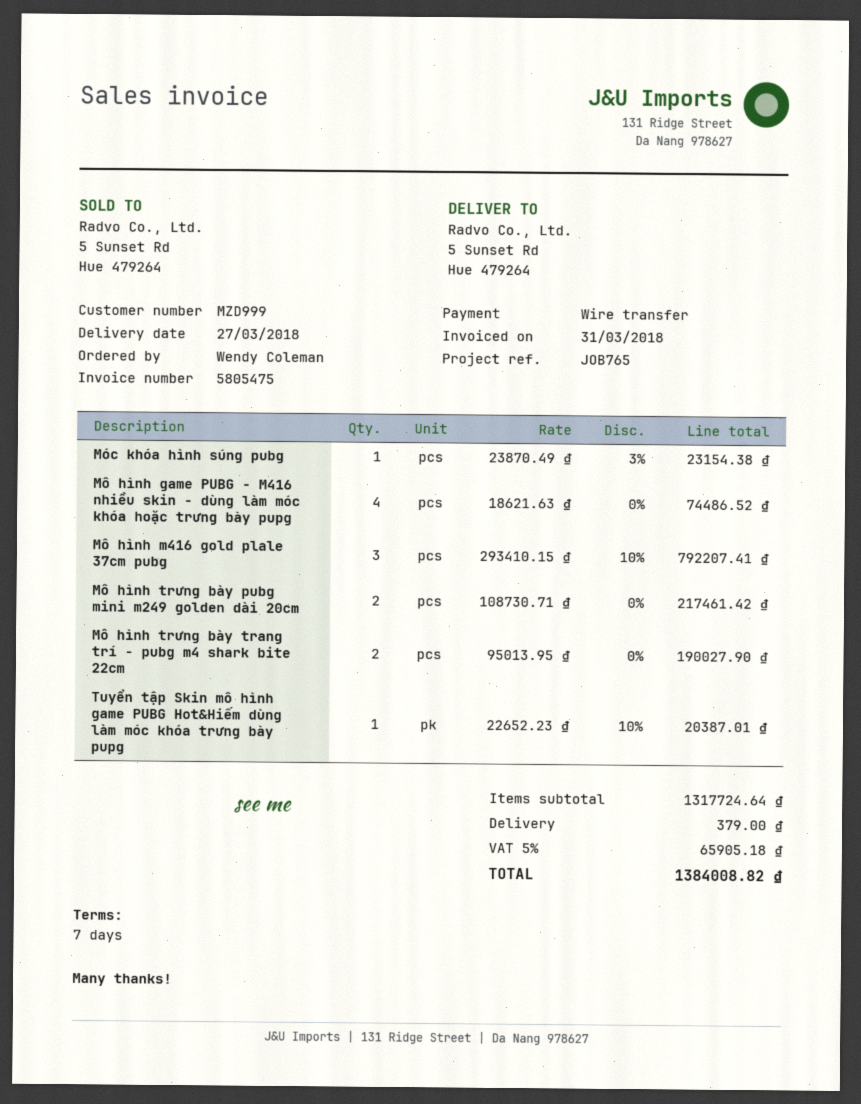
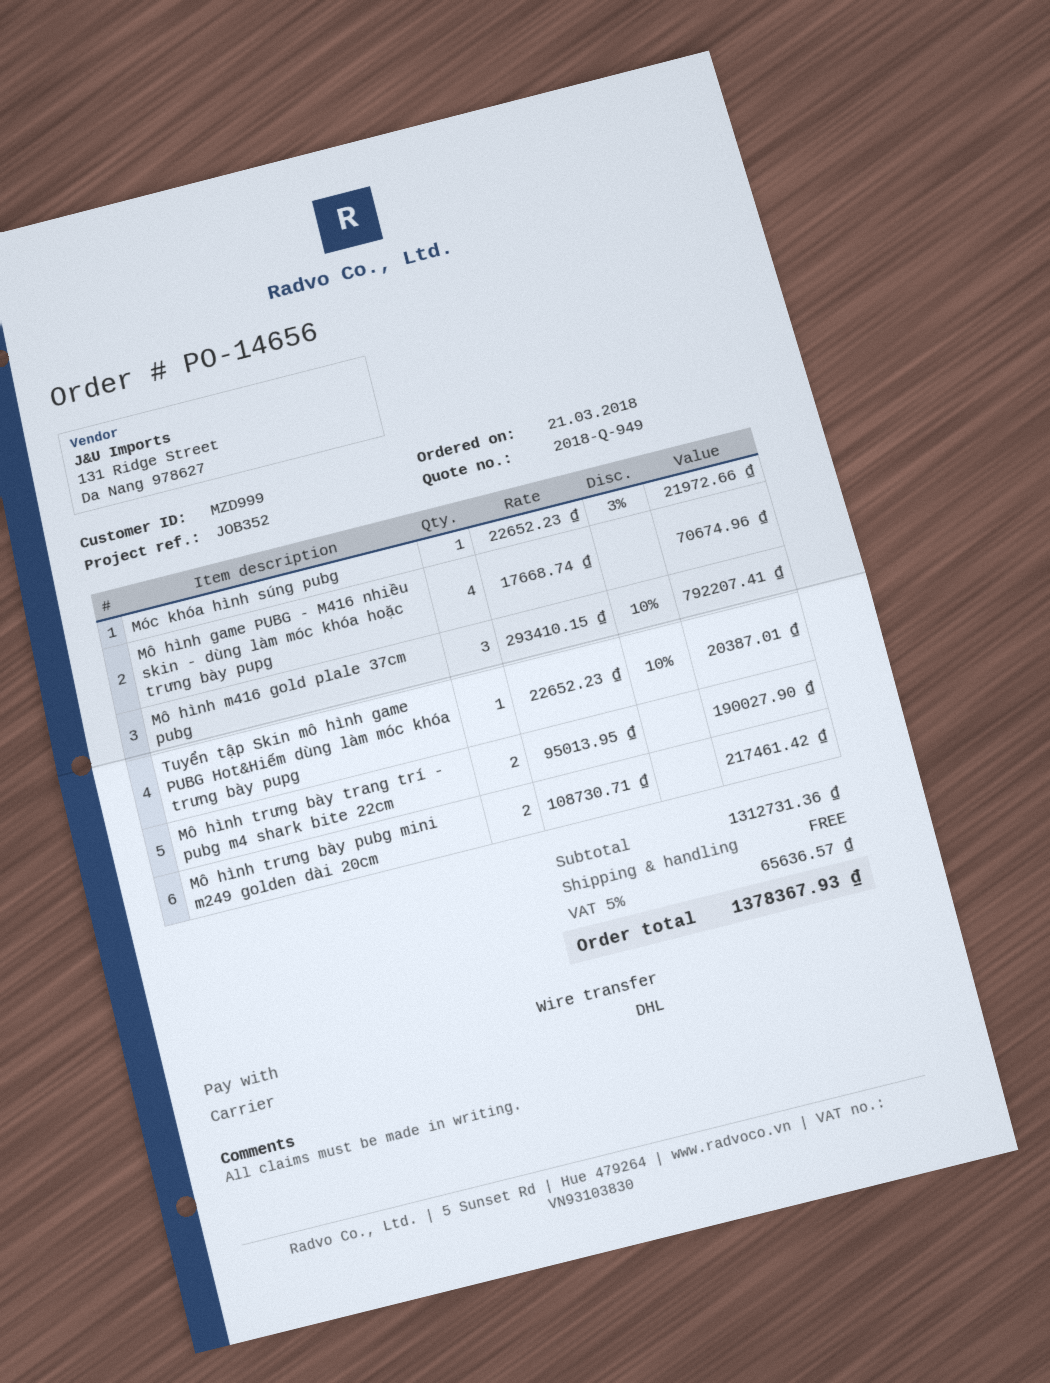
reference: JOB765 -> JOB352
Móc khóa hình súng pubg: 1 x 23870.49 - 3% = 23154.38 -> 1 x 22652.23 - 3% = 21972.66
Mô hình game PUBG - M416 nhiều skin - dùng làm móc khóa hoặc trưng bày pupg: 4 x 18621.63 = 74486.52 -> 4 x 17668.74 = 70674.96
subtotal: 1317724.64 -> 1312731.36
shipping: 379.00 -> 0.00
tax: 5% = 65905.18 -> 5% = 65636.57
total: 1384008.82 -> 1378367.93

